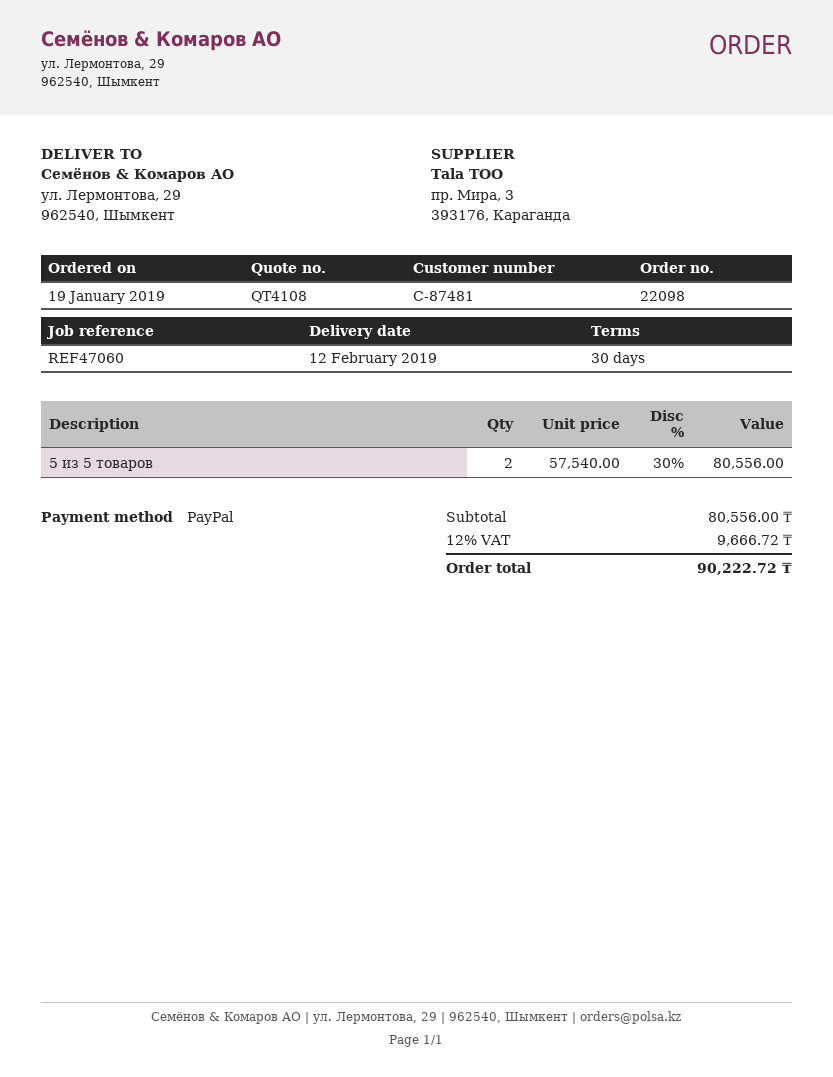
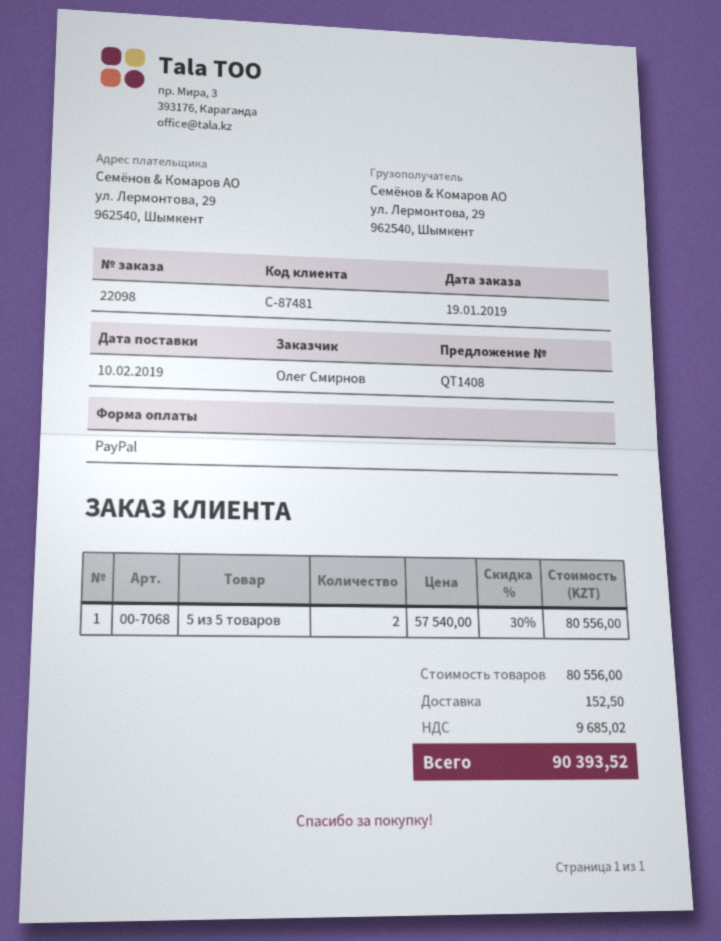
quote number: QT4108 -> QT1408
delivery date: 2019-02-12 -> 2019-02-10
shipping: none -> 152.50
tax: 9666.72 -> 9685.02
total: 90222.72 -> 90393.52

